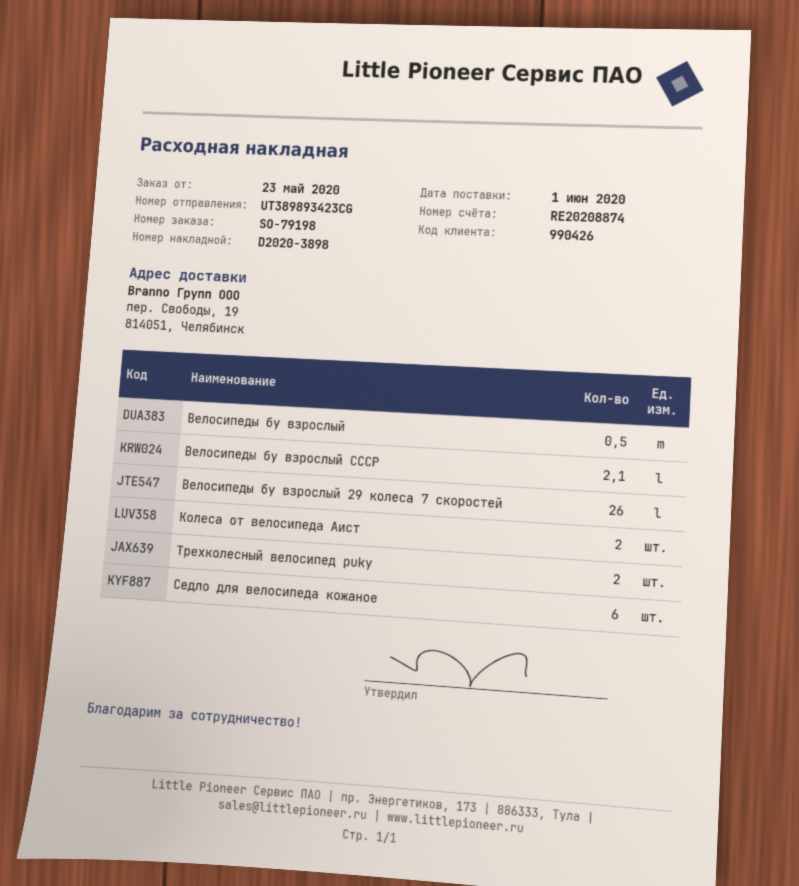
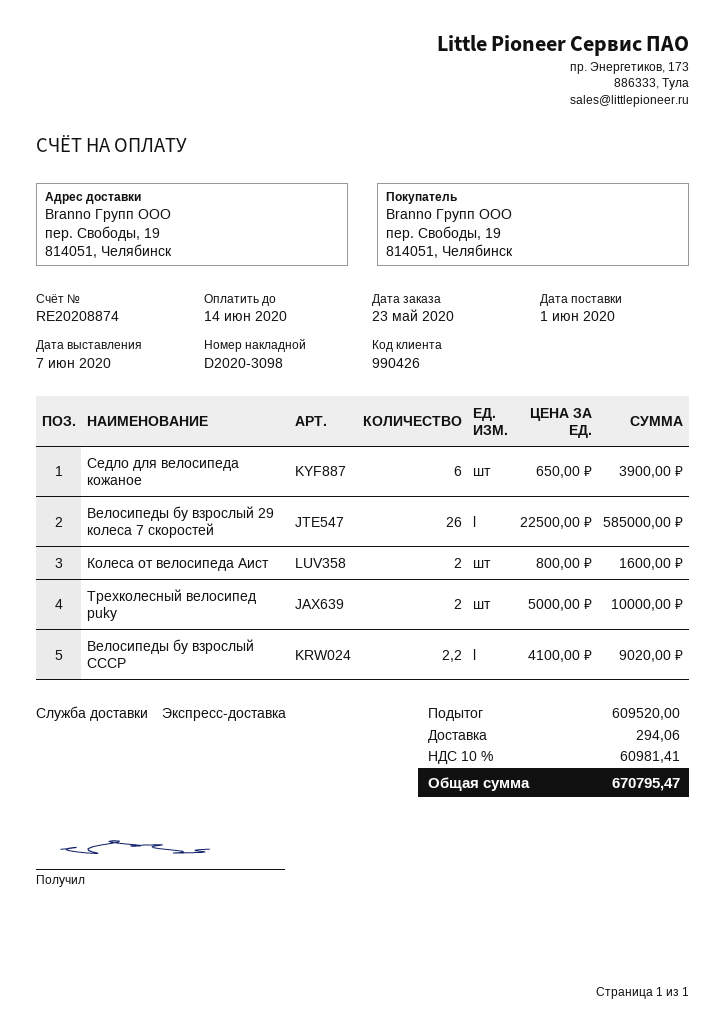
delivery note number: D2020-3898 -> D2020-3098
Велосипеды бу взрослый: 0.5 -> none
Велосипеды бу взрослый СССР: 2.1 -> 2.2

